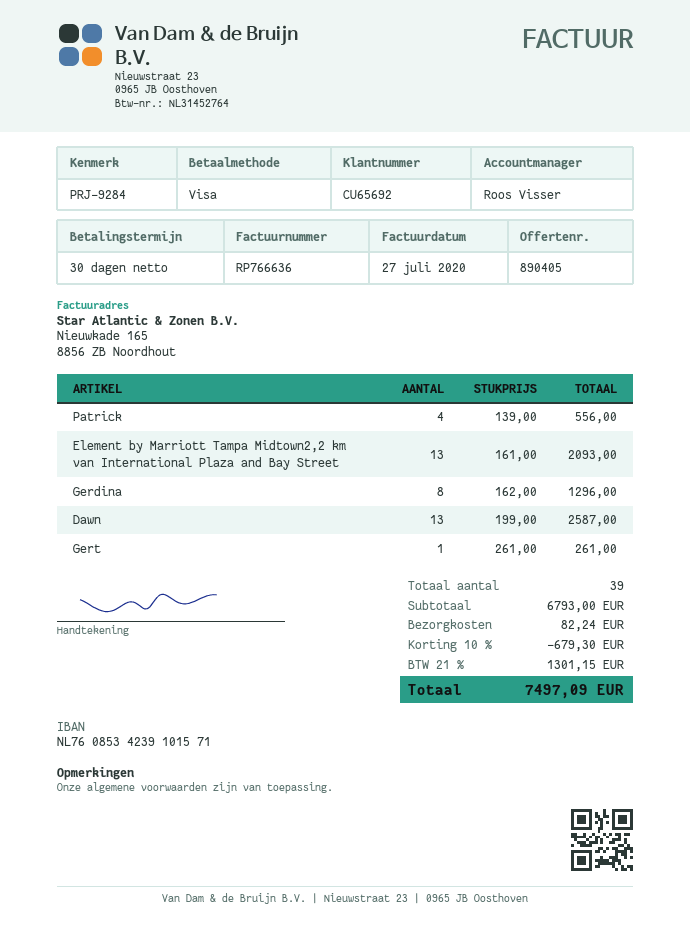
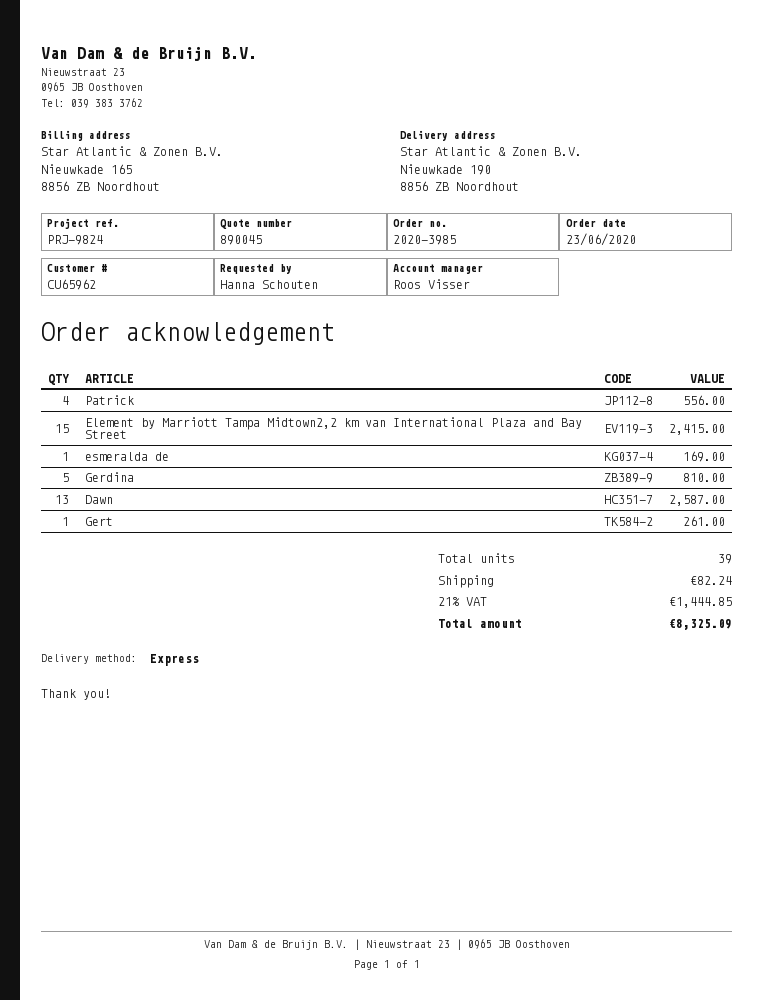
quote number: 890405 -> 890045
customer number: CU65692 -> CU65962
reference: PRJ-9284 -> PRJ-9824
Element by Marriott Tampa Midtown2,2 km van International Plaza and Bay Street: 13 for 2093.00 -> 15 for 2415.00
Gerdina: 8 for 1296.00 -> 5 for 810.00
esmeralda de: none -> 1 for 169.00
discount: 10% = 679.30 -> none
tax: 21% = 1301.15 -> 21% = 1444.85
total: 7497.09 -> 8325.09

